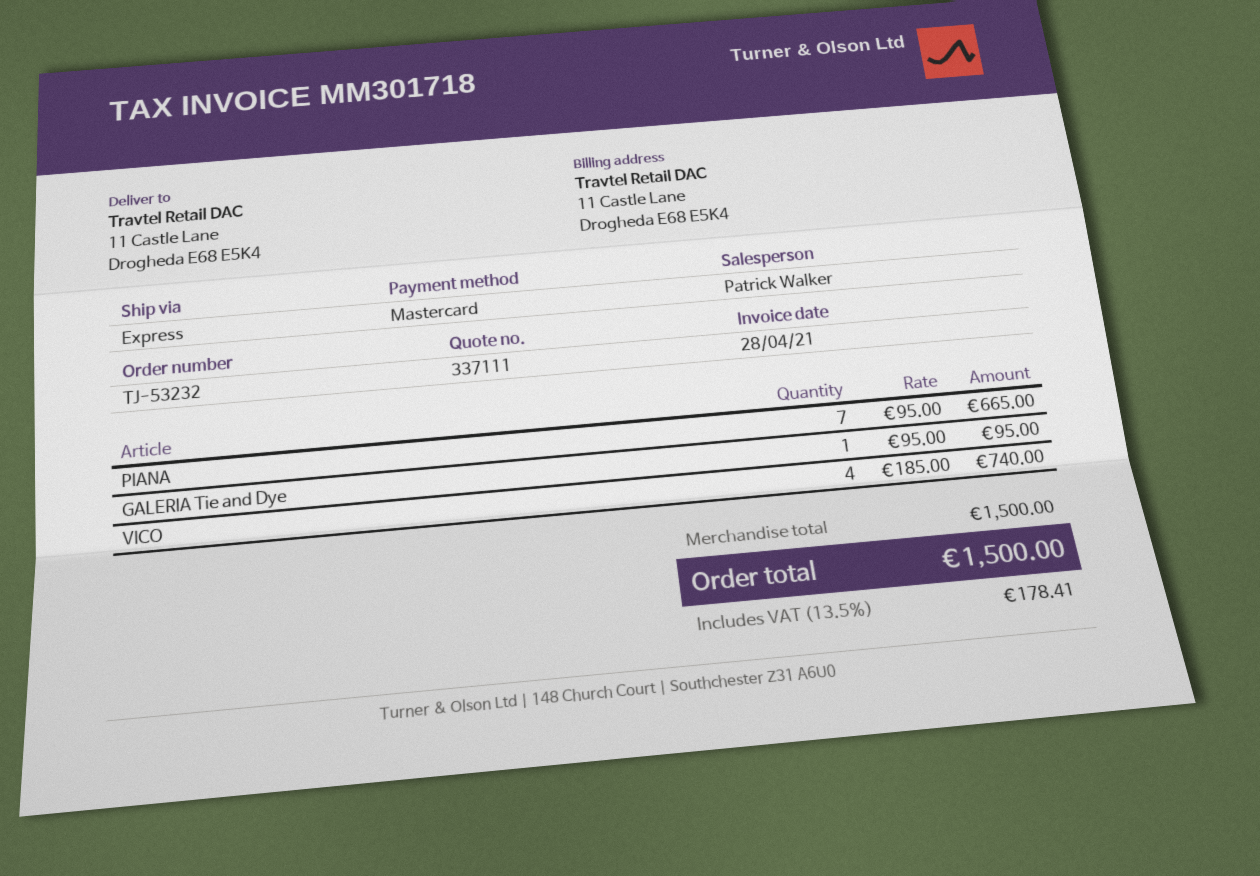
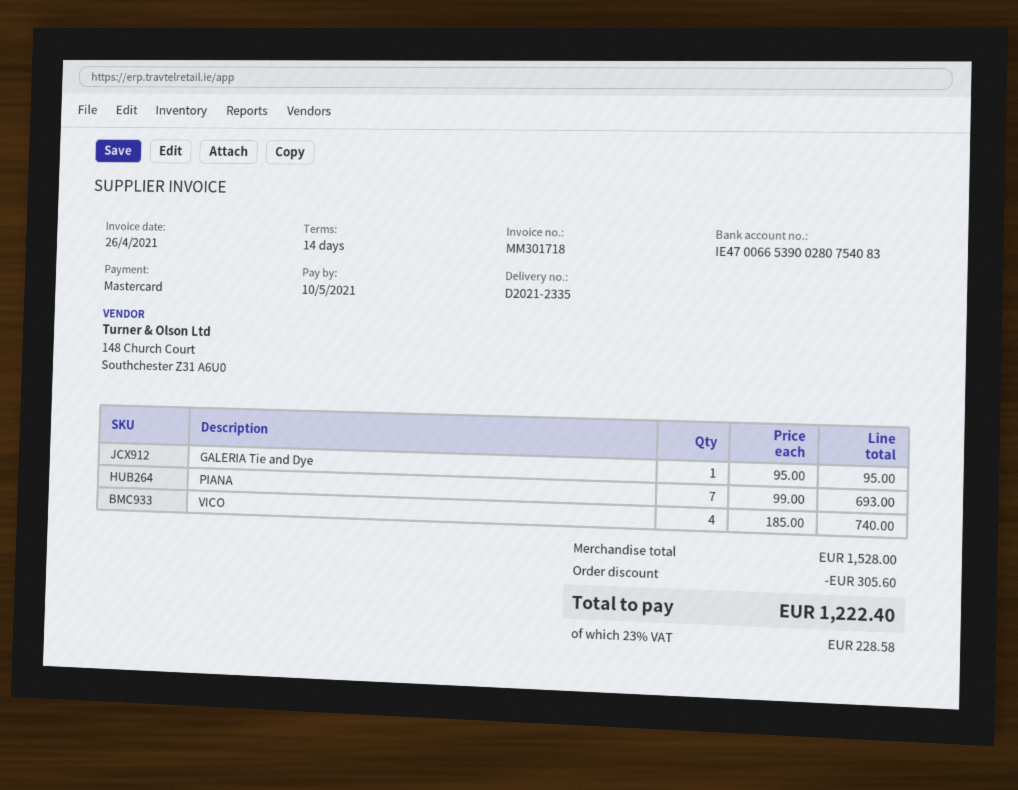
invoice date: 2021-04-28 -> 2021-04-26
PIANA: 7 x 95.00 = 665.00 -> 7 x 99.00 = 693.00
subtotal: 1500.00 -> 1528.00
discount: none -> 305.60
tax: 13.5% = 178.41 -> 23% = 228.58
total: 1500.00 -> 1222.40

